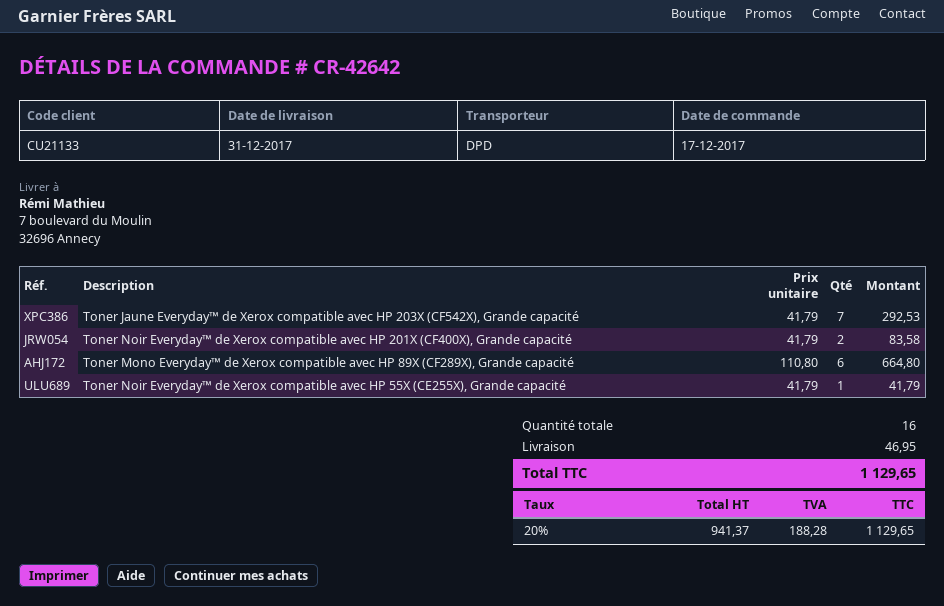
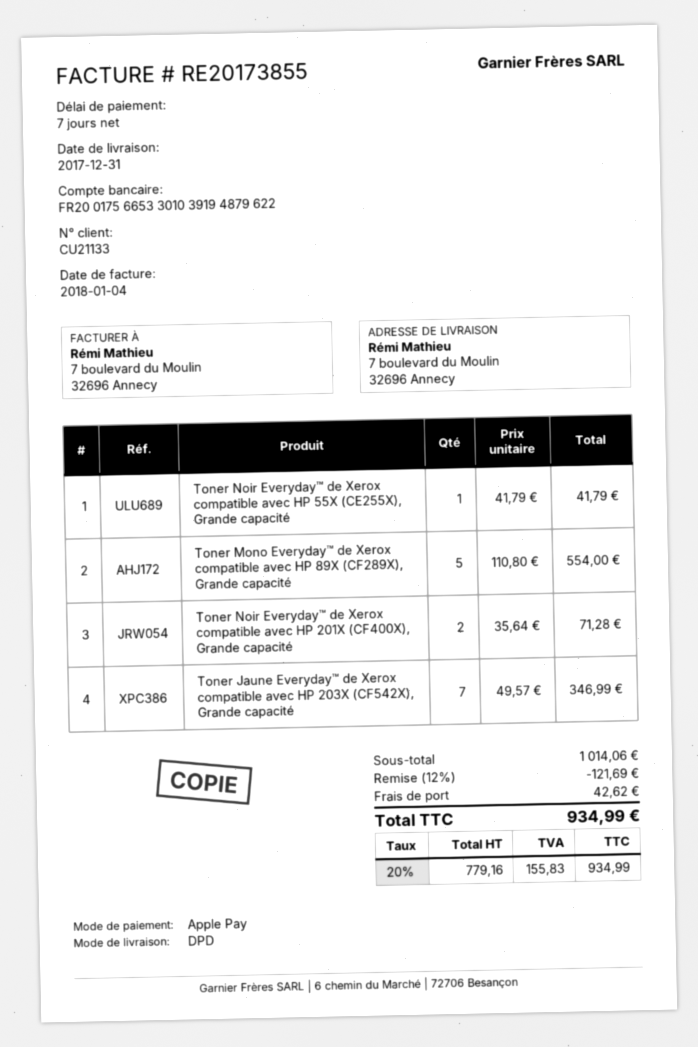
Toner Jaune Everyday™ de Xerox compatible avec HP 203X (CF542X), Grande capacité: 7 x 41.79 = 292.53 -> 7 x 49.57 = 346.99
Toner Noir Everyday™ de Xerox compatible avec HP 201X (CF400X), Grande capacité: 2 x 41.79 = 83.58 -> 2 x 35.64 = 71.28
Toner Mono Everyday™ de Xerox compatible avec HP 89X (CF289X), Grande capacité: 6 x 110.80 = 664.80 -> 5 x 110.80 = 554.00
discount: none -> 12% = 121.69
shipping: 46.95 -> 42.62
net: 941.37 -> 779.16
tax: 20% = 188.28 -> 20% = 155.83
total: 1129.65 -> 934.99

